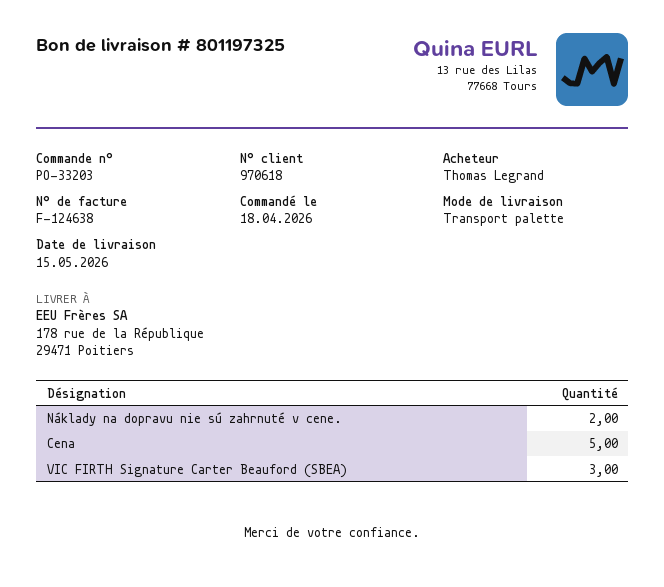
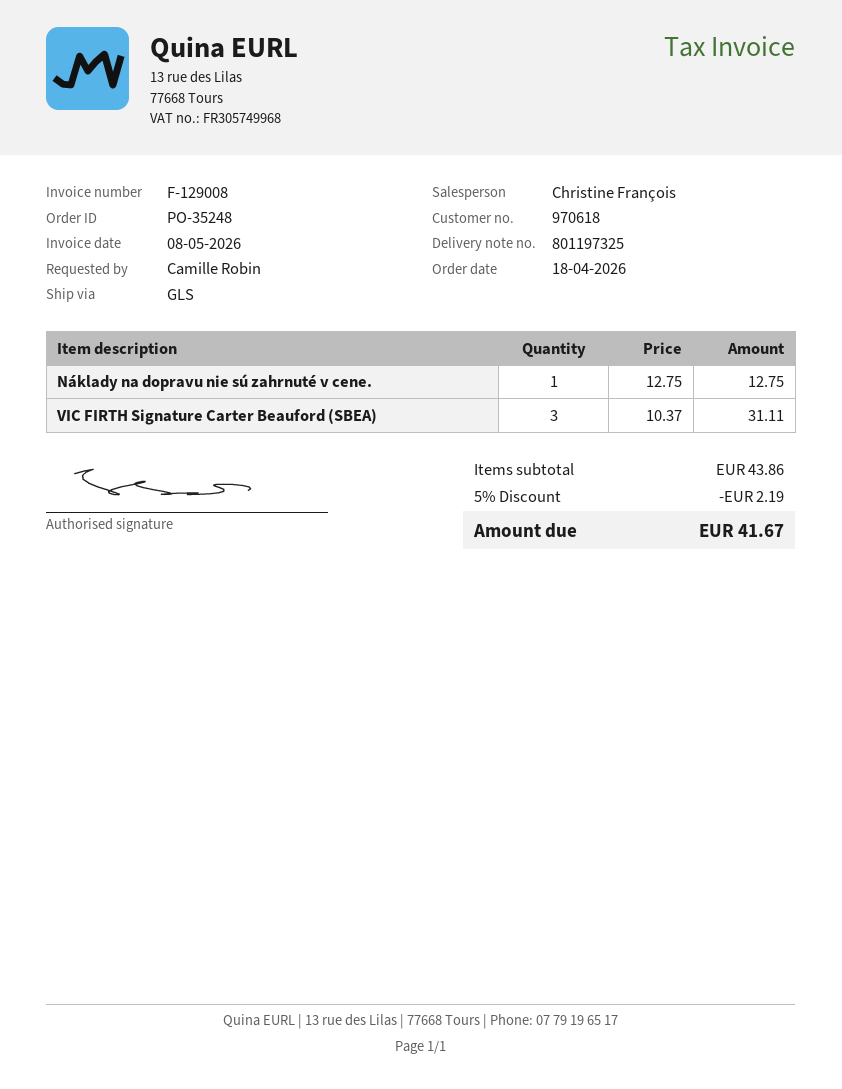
order number: PO-33203 -> PO-35248
invoice number: F-124638 -> F-129008
ordered by: Thomas Legrand -> Camille Robin
shipping method: pallet freight -> GLS
Náklady na dopravu nie sú zahrnuté v cene.: 2 -> 1
Cena: 5 -> none

